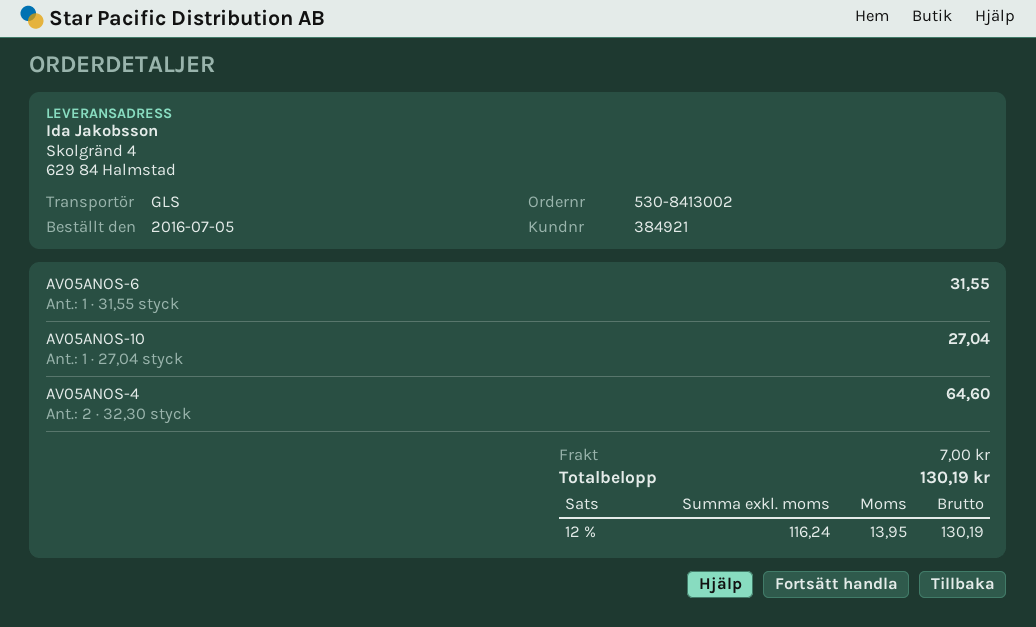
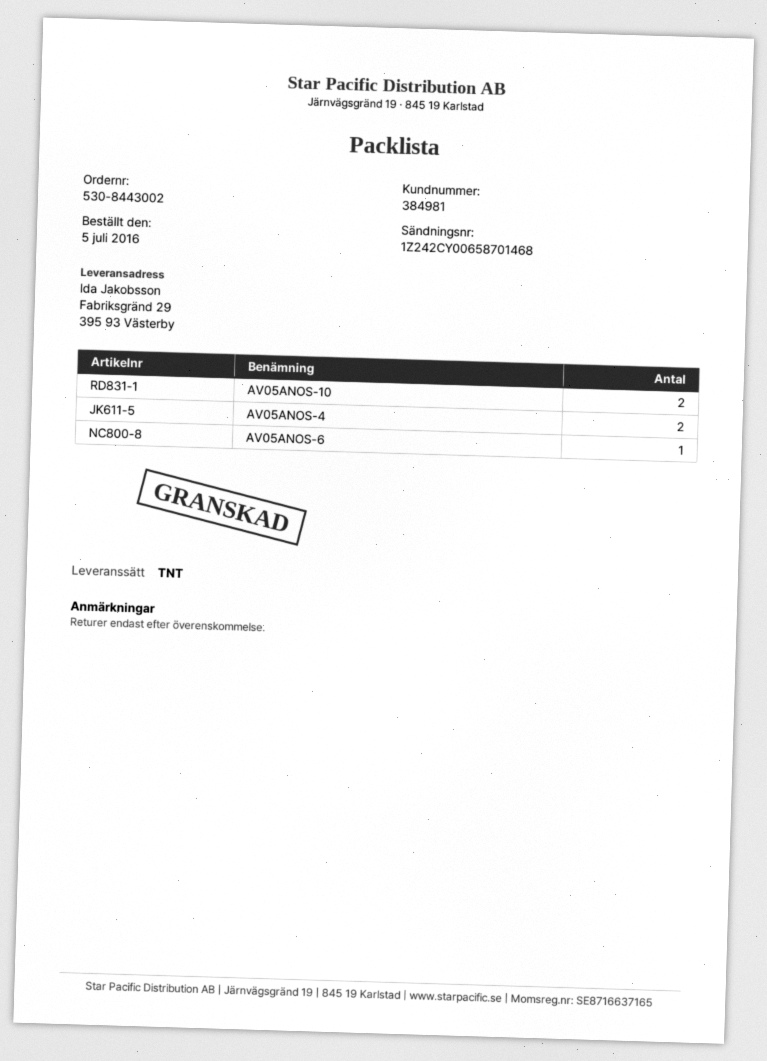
order number: 530-8413002 -> 530-8443002
customer number: 384921 -> 384981
shipping method: GLS -> TNT
ship to: Skolgränd 4, 629 84 Halmstad -> Fabriksgränd 29, 395 93 Västerby
AV05ANOS-10: 1 -> 2

